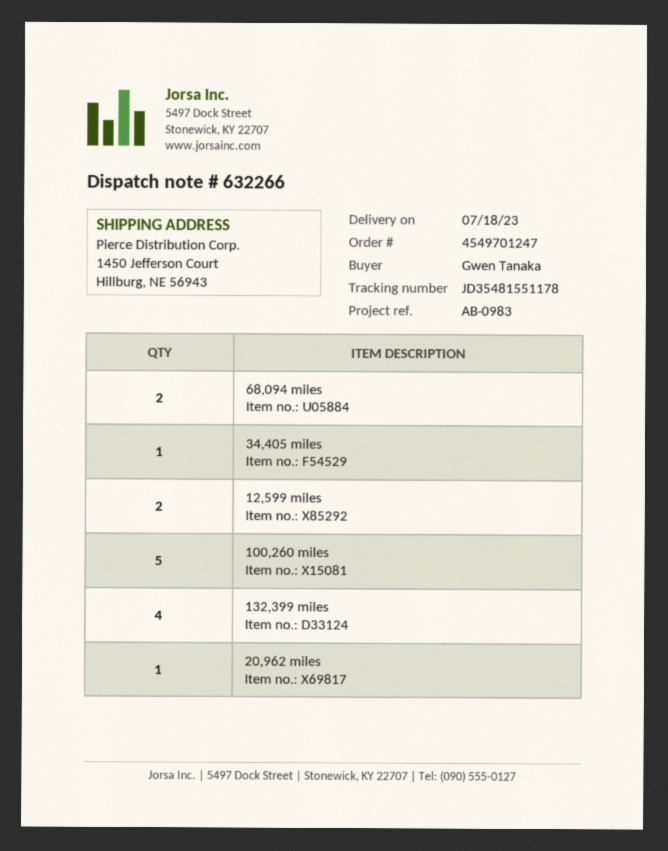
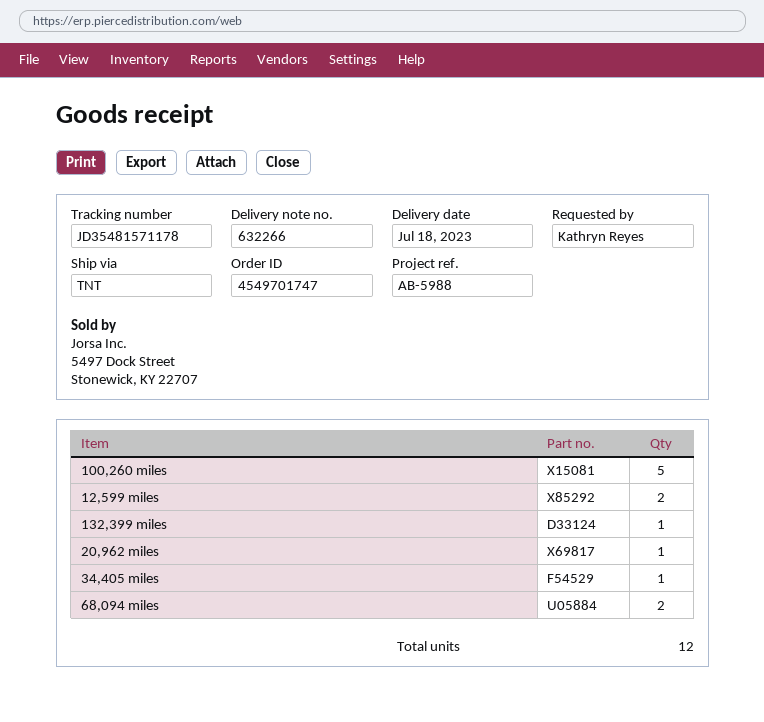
order number: 4549701247 -> 4549701747
reference: AB-0983 -> AB-5988
ordered by: Gwen Tanaka -> Kathryn Reyes
tracking number: JD35481551178 -> JD35481571178
132,399 miles: 4 -> 1

